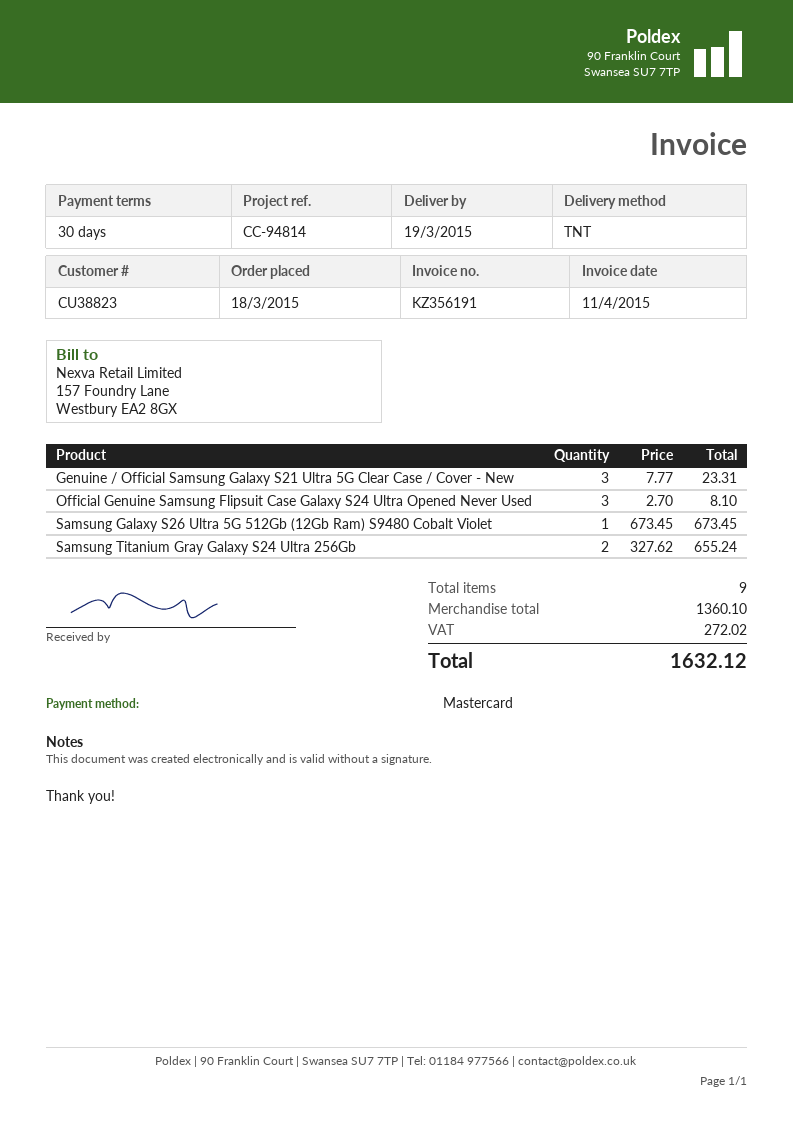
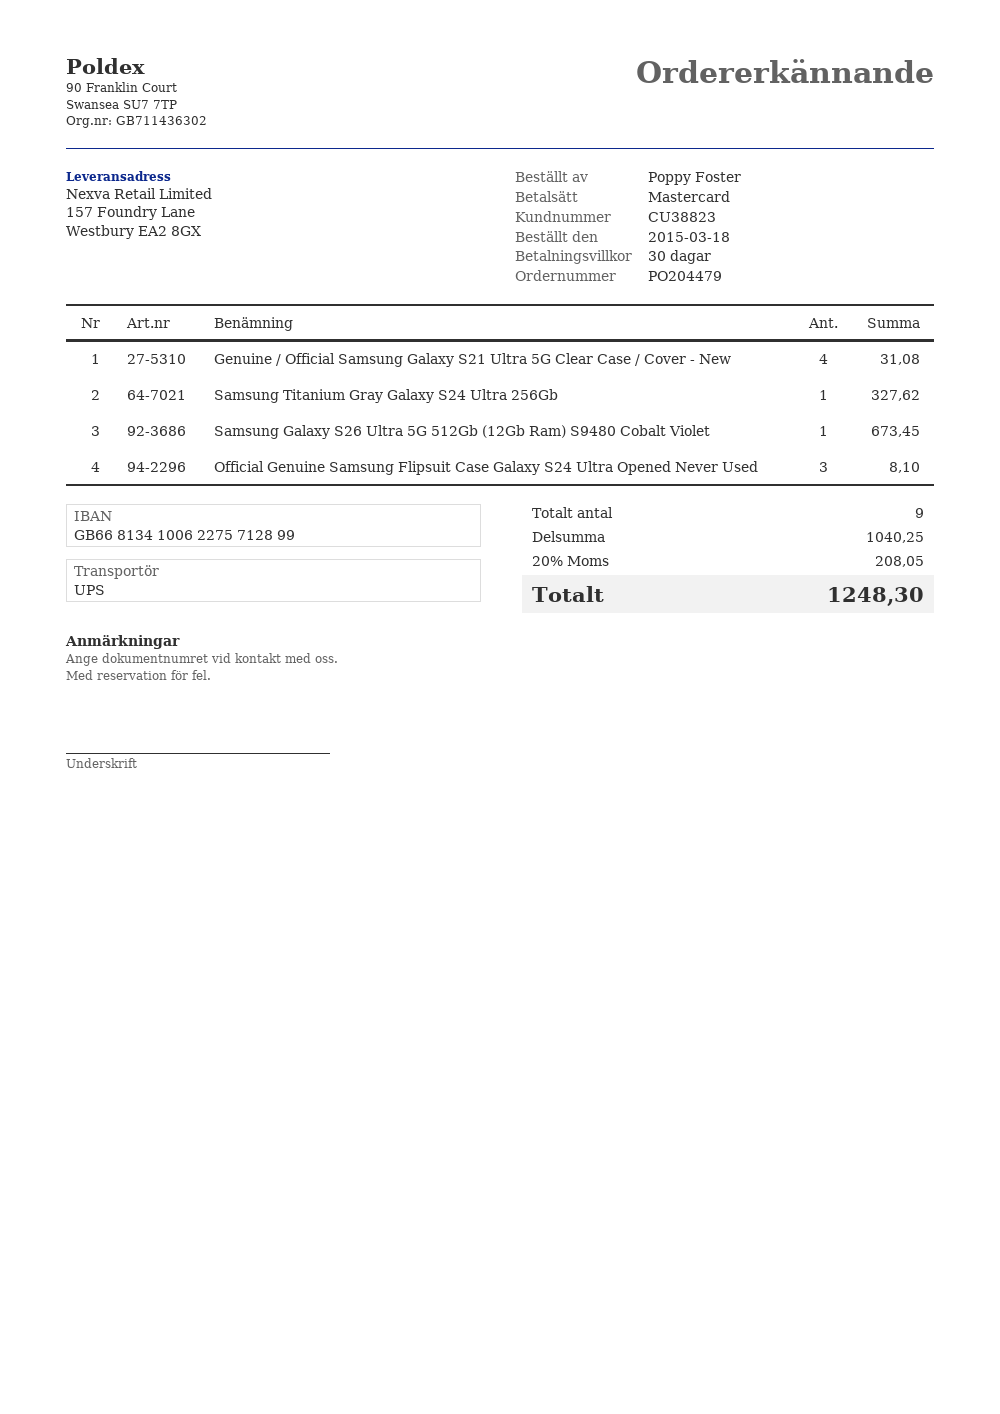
shipping method: TNT -> UPS
Genuine / Official Samsung Galaxy S21 Ultra 5G Clear Case / Cover - New: 3 for 23.31 -> 4 for 31.08
Samsung Titanium Gray Galaxy S24 Ultra 256Gb: 2 for 655.24 -> 1 for 327.62
subtotal: 1360.10 -> 1040.25
tax: 272.02 -> 208.05
total: 1632.12 -> 1248.30

